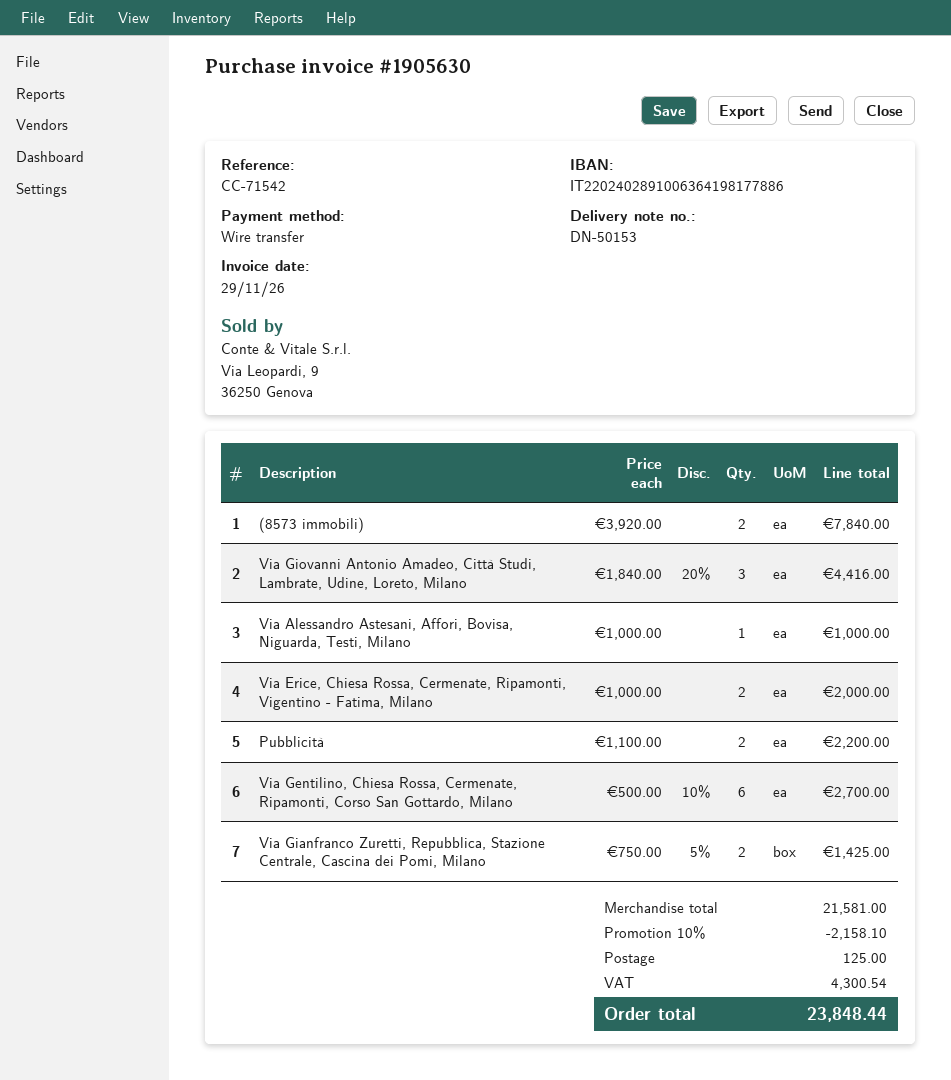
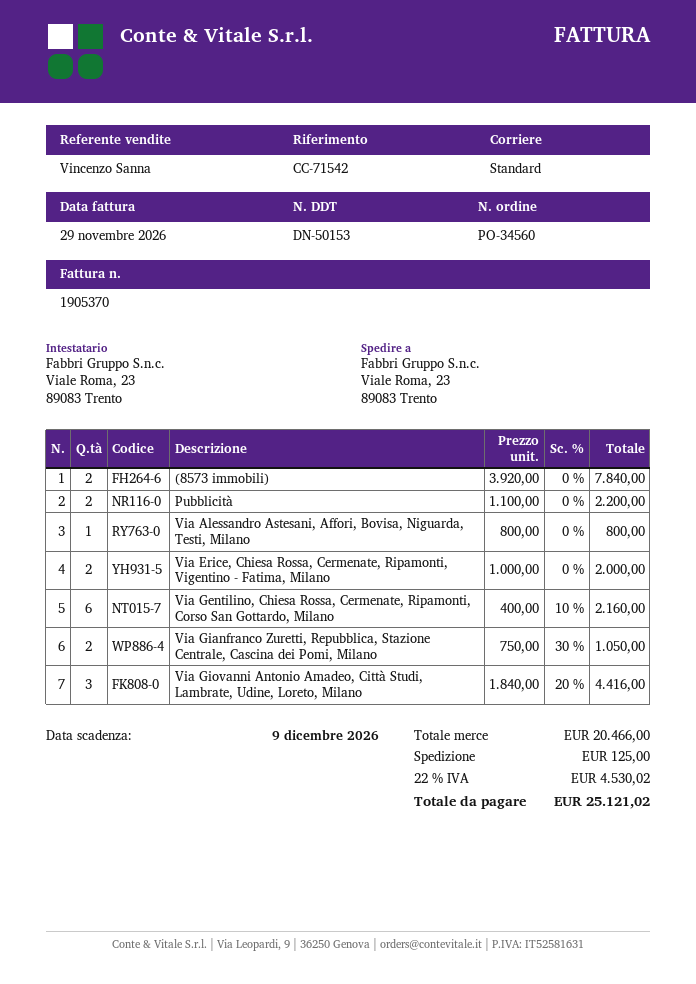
invoice number: 1905630 -> 1905370
Via Alessandro Astesani, Affori, Bovisa, Niguarda, Testi, Milano: 1 x 1000.00 = 1000.00 -> 1 x 800.00 = 800.00
Via Gentilino, Chiesa Rossa, Cermenate, Ripamonti, Corso San Gottardo, Milano: 6 x 500.00 - 10% = 2700.00 -> 6 x 400.00 - 10% = 2160.00
Via Gianfranco Zuretti, Repubblica, Stazione Centrale, Cascina dei Pomi, Milano: 2 x 750.00 - 5% = 1425.00 -> 2 x 750.00 - 30% = 1050.00
subtotal: 21581.00 -> 20466.00
discount: 10% = 2158.10 -> none
tax: 4300.54 -> 4530.02
total: 23848.44 -> 25121.02

